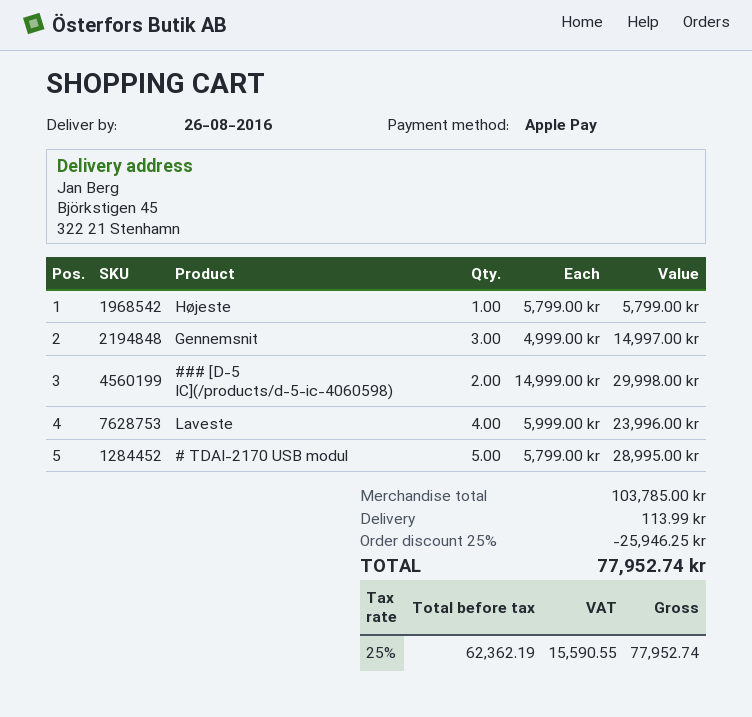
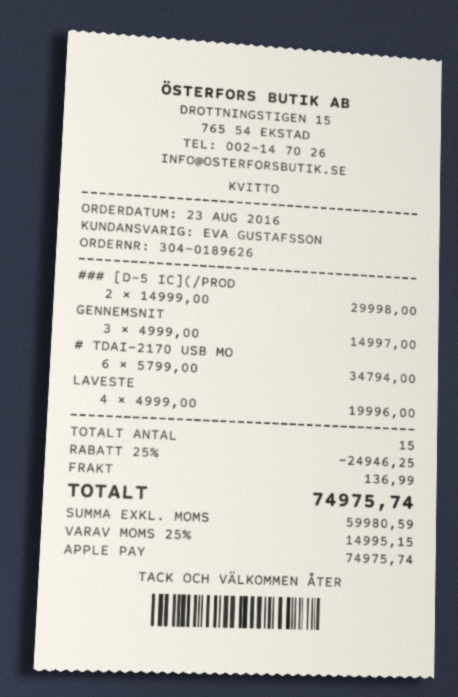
Højeste: 1 x 5799.00 = 5799.00 -> none
Laveste: 4 x 5999.00 = 23996.00 -> 4 x 4999.00 = 19996.00
# TDAI-2170 USB modul: 5 x 5799.00 = 28995.00 -> 6 x 5799.00 = 34794.00
discount: 25% = 25946.25 -> 25% = 24946.25
shipping: 113.99 -> 136.99
net: 62362.19 -> 59980.59
tax: 25% = 15590.55 -> 25% = 14995.15
total: 77952.74 -> 74975.74

